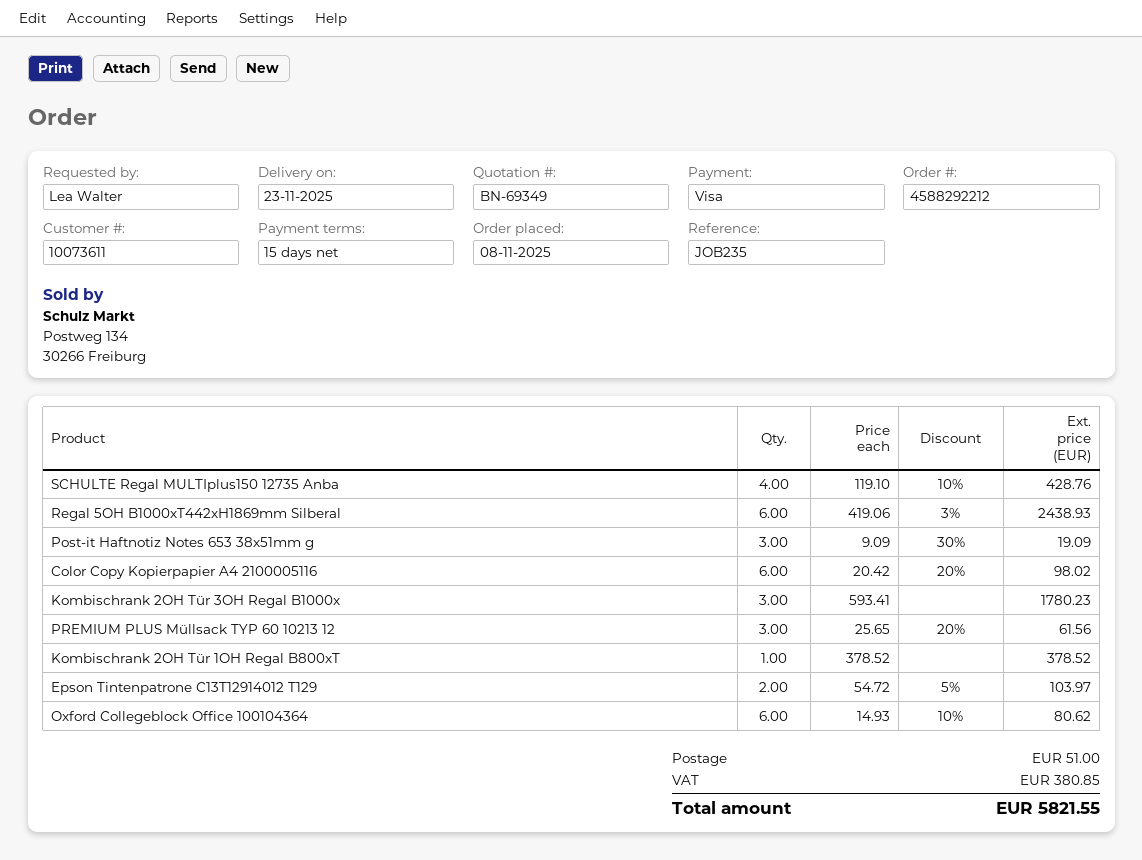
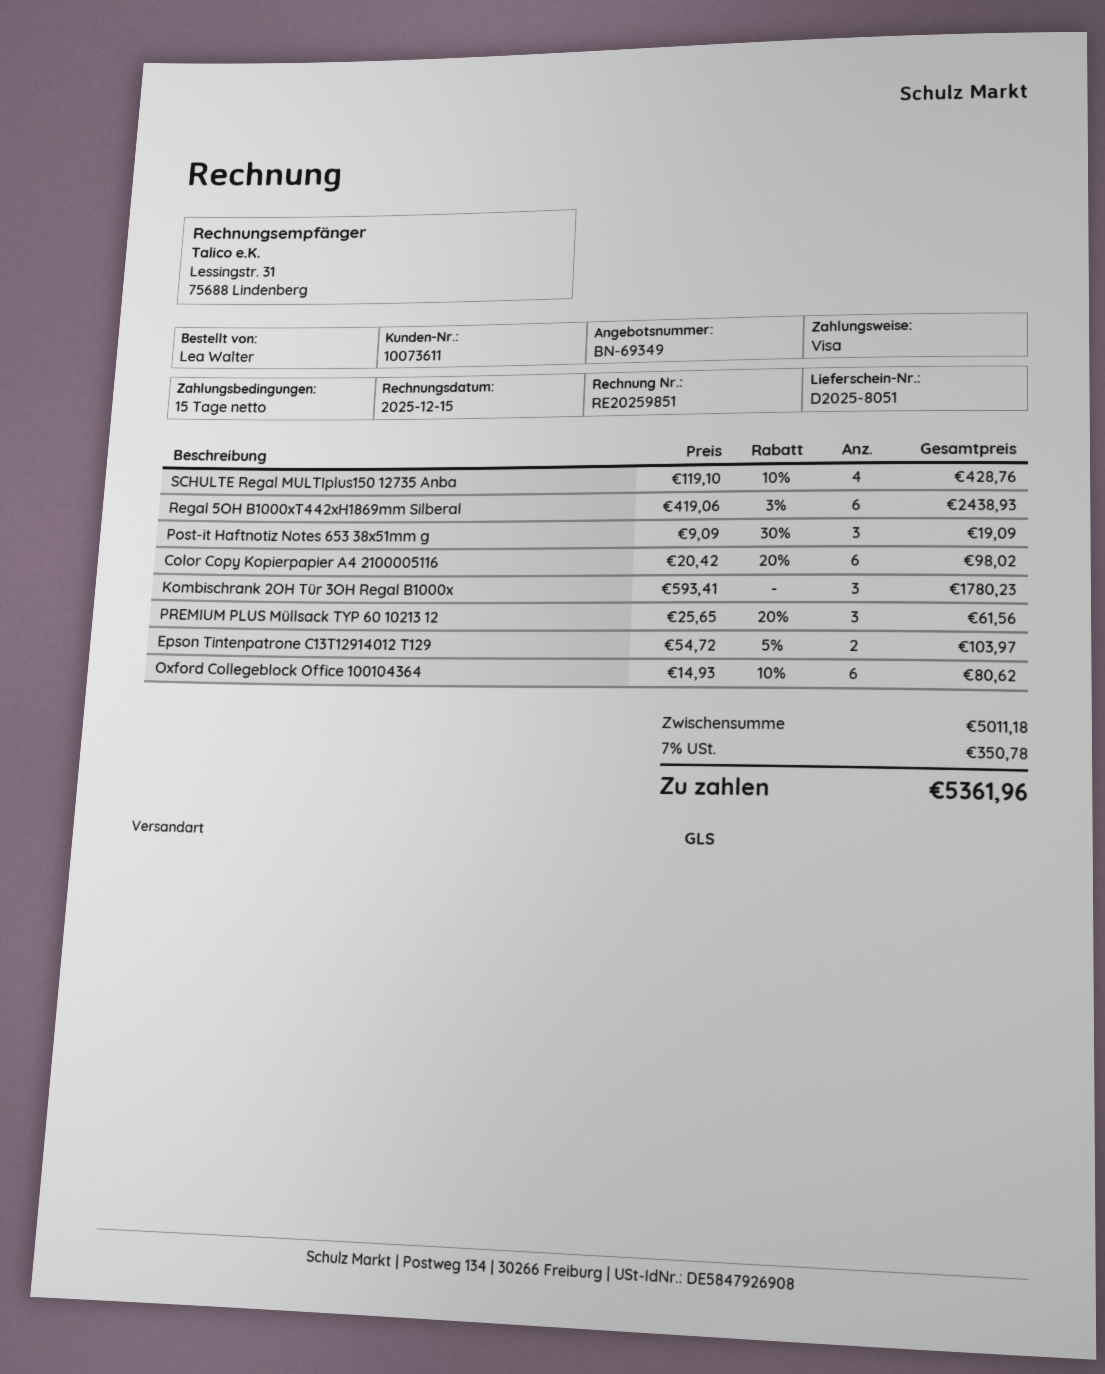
Kombischrank 2OH Tür 1OH Regal B800xT: 1 x 378.52 = 378.52 -> none
shipping: 51.00 -> none
tax: 380.85 -> 350.78
total: 5821.55 -> 5361.96

